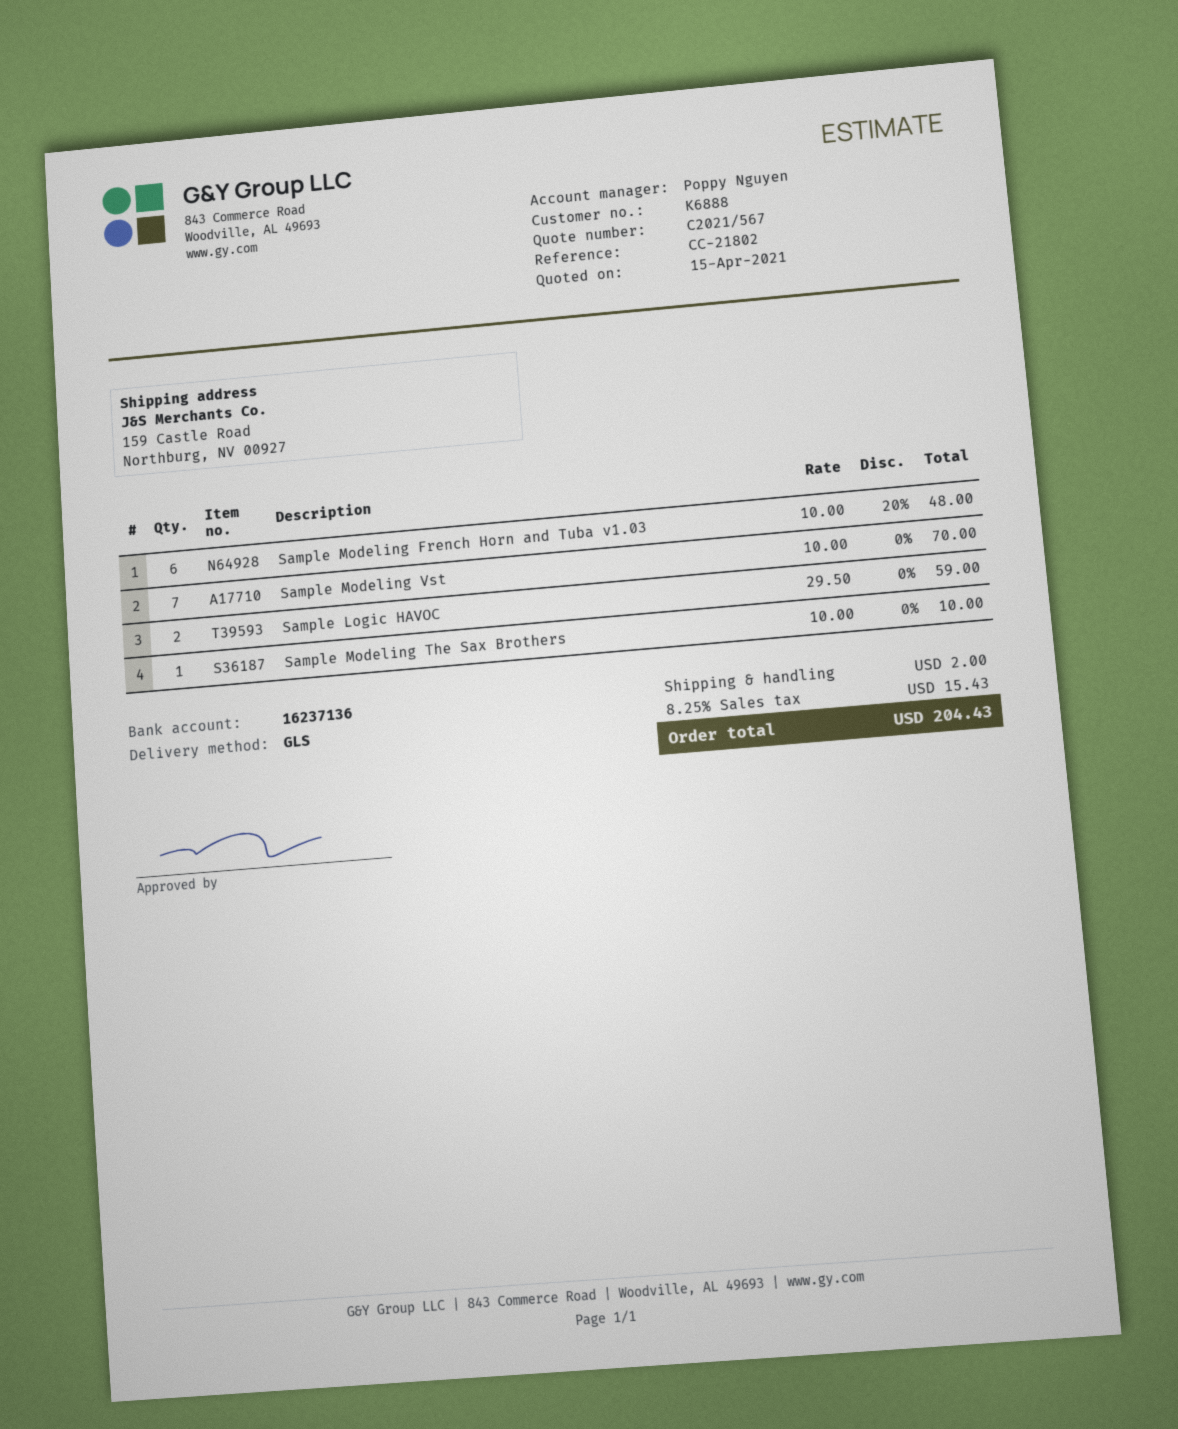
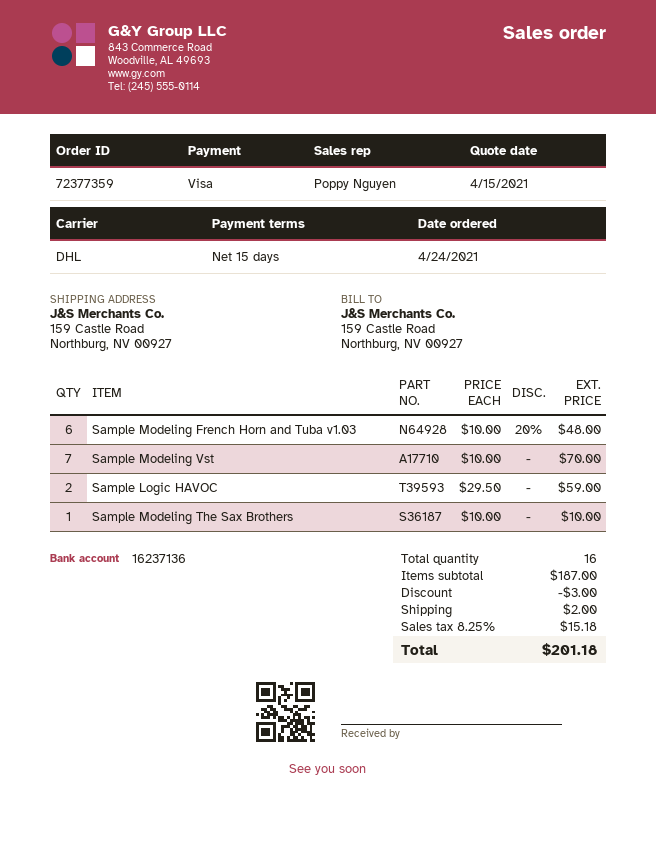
shipping method: GLS -> DHL
discount: none -> 3.00
tax: 8.25% = 15.43 -> 8.25% = 15.18
total: 204.43 -> 201.18

